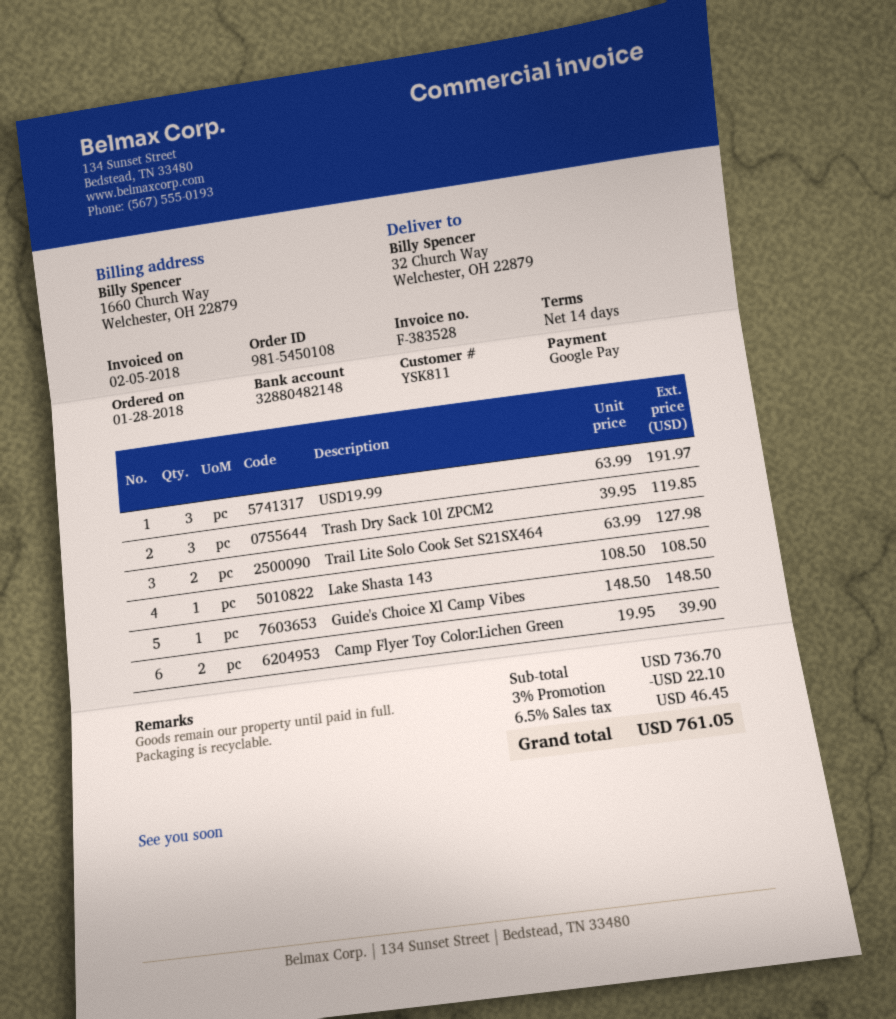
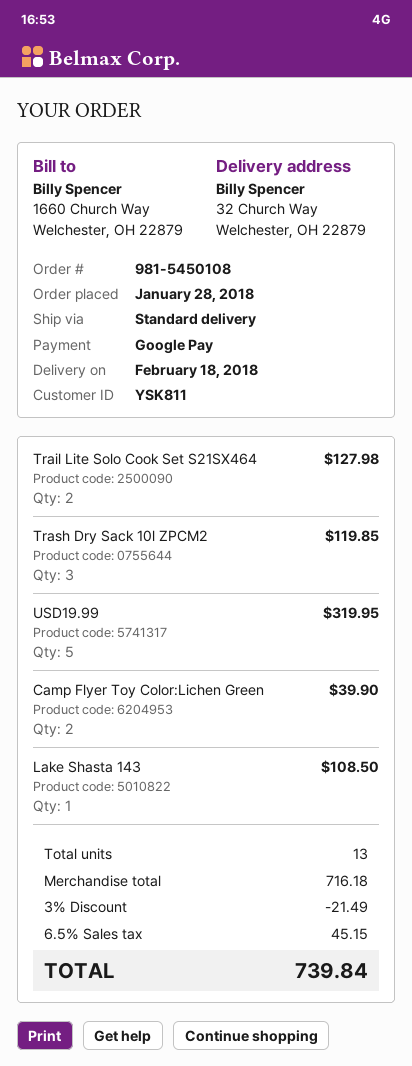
USD19.99: 3 for 191.97 -> 5 for 319.95
Guide's Choice Xl Camp Vibes: 1 for 148.50 -> none
subtotal: 736.70 -> 716.18
discount: 3% = 22.10 -> 3% = 21.49
tax: 6.5% = 46.45 -> 6.5% = 45.15
total: 761.05 -> 739.84

